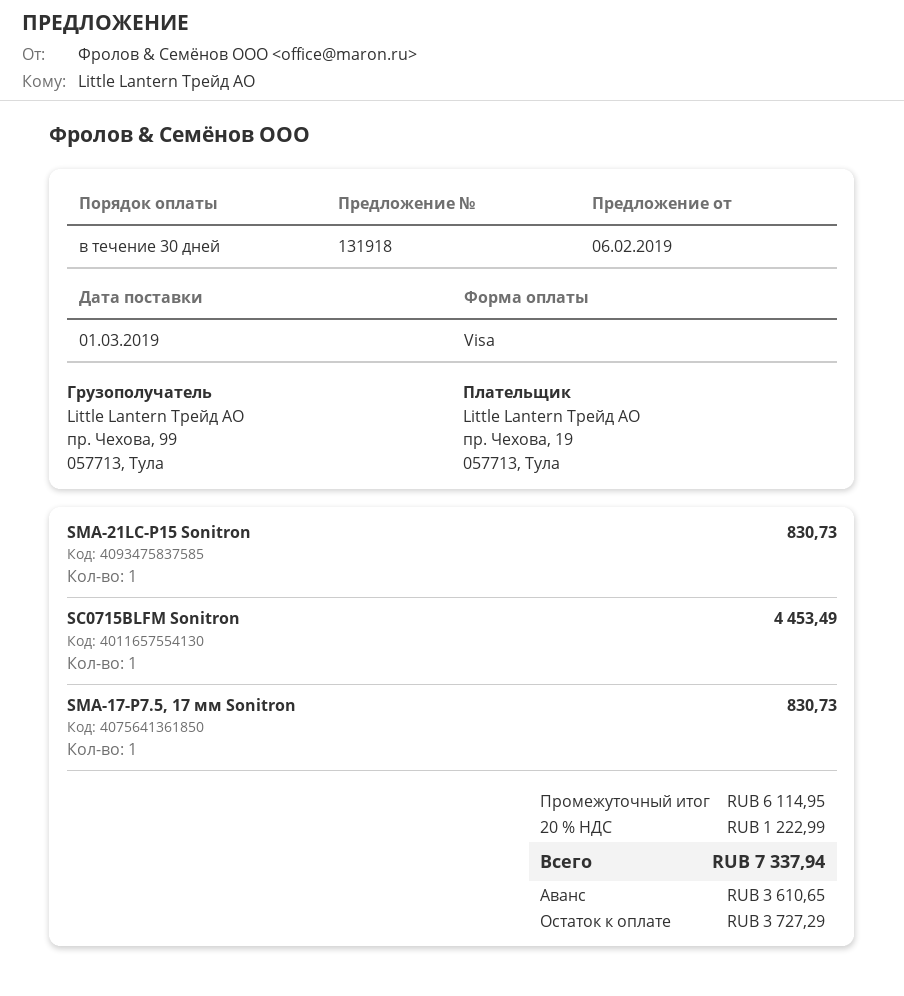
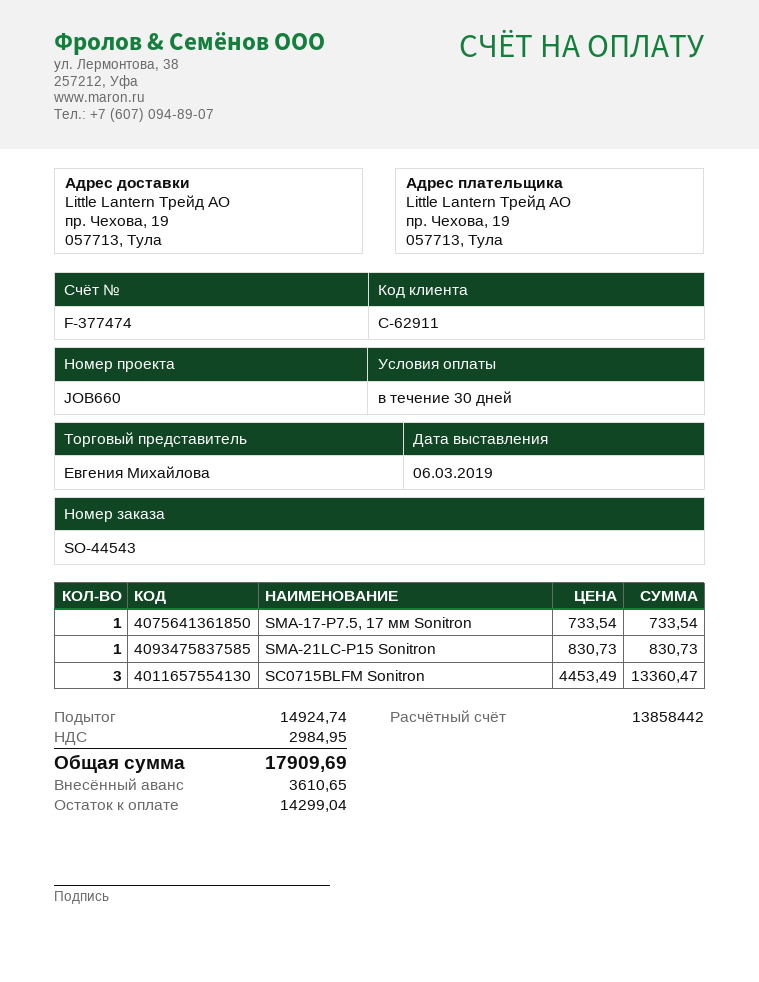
ship to: пр. Чехова, 99, 057713, Тула -> пр. Чехова, 19, 057713, Тула
SC0715BLFM Sonitron: 1 for 4453.49 -> 3 for 13360.47
SMA-17-P7.5, 17 мм Sonitron: 1 for 830.73 -> 1 for 733.54
subtotal: 6114.95 -> 14924.74
tax: 1222.99 -> 2984.95
total: 7337.94 -> 17909.69
balance: 3727.29 -> 14299.04

